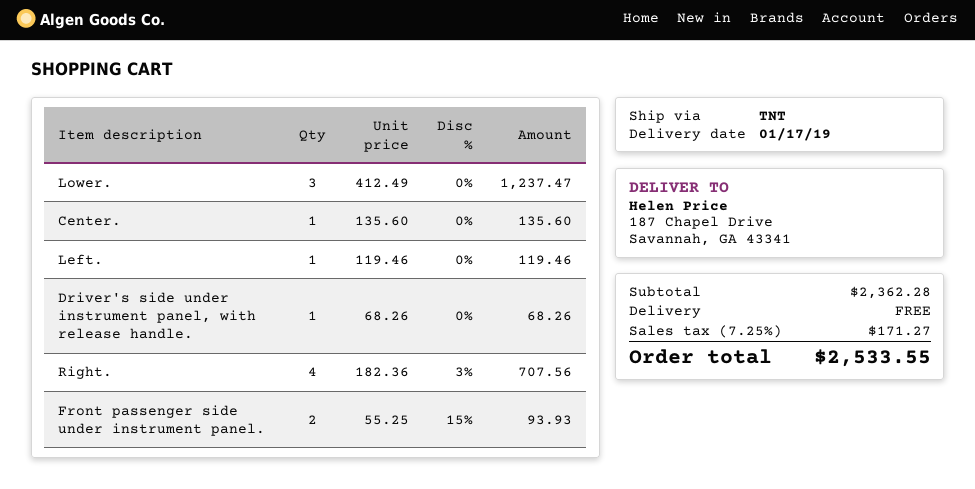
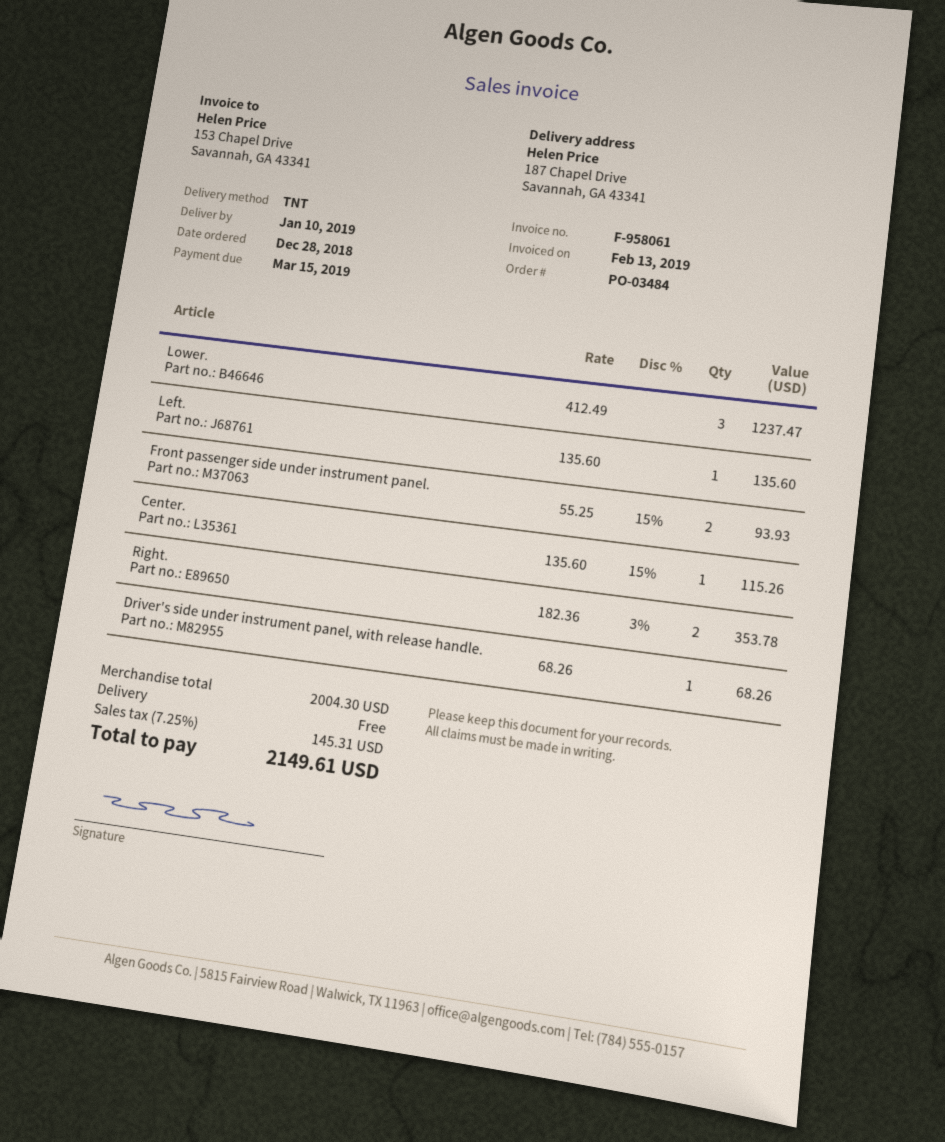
delivery date: 2019-01-17 -> 2019-01-10
Center.: 1 x 135.60 = 135.60 -> 1 x 135.60 - 15% = 115.26
Left.: 1 x 119.46 = 119.46 -> 1 x 135.60 = 135.60
Right.: 4 x 182.36 - 3% = 707.56 -> 2 x 182.36 - 3% = 353.78
subtotal: 2362.28 -> 2004.30
tax: 7.25% = 171.27 -> 7.25% = 145.31
total: 2533.55 -> 2149.61

